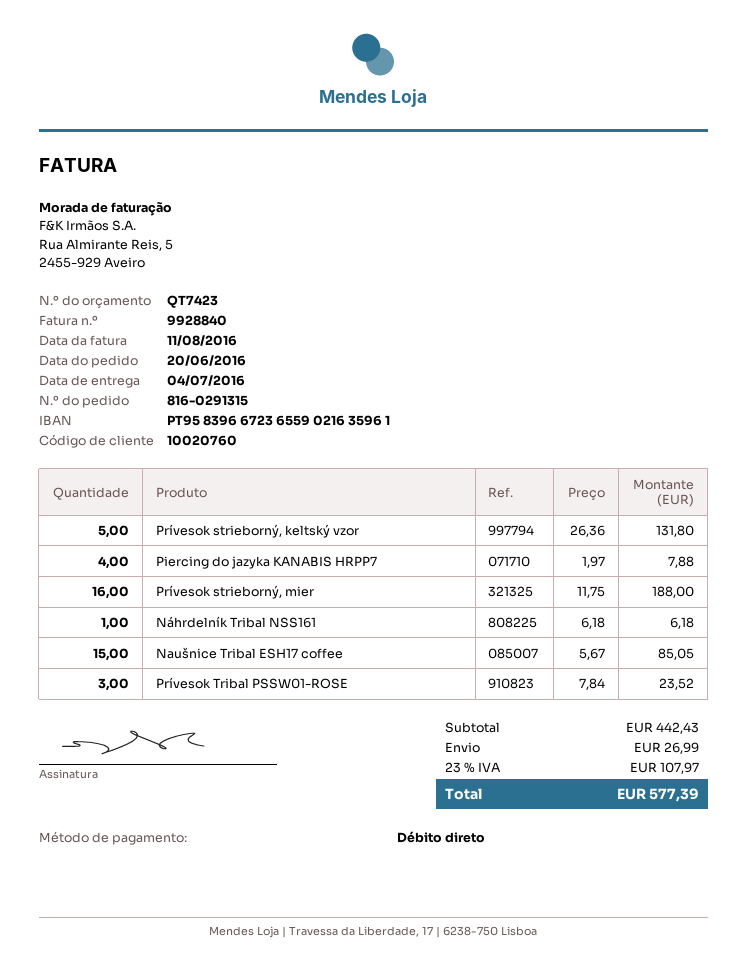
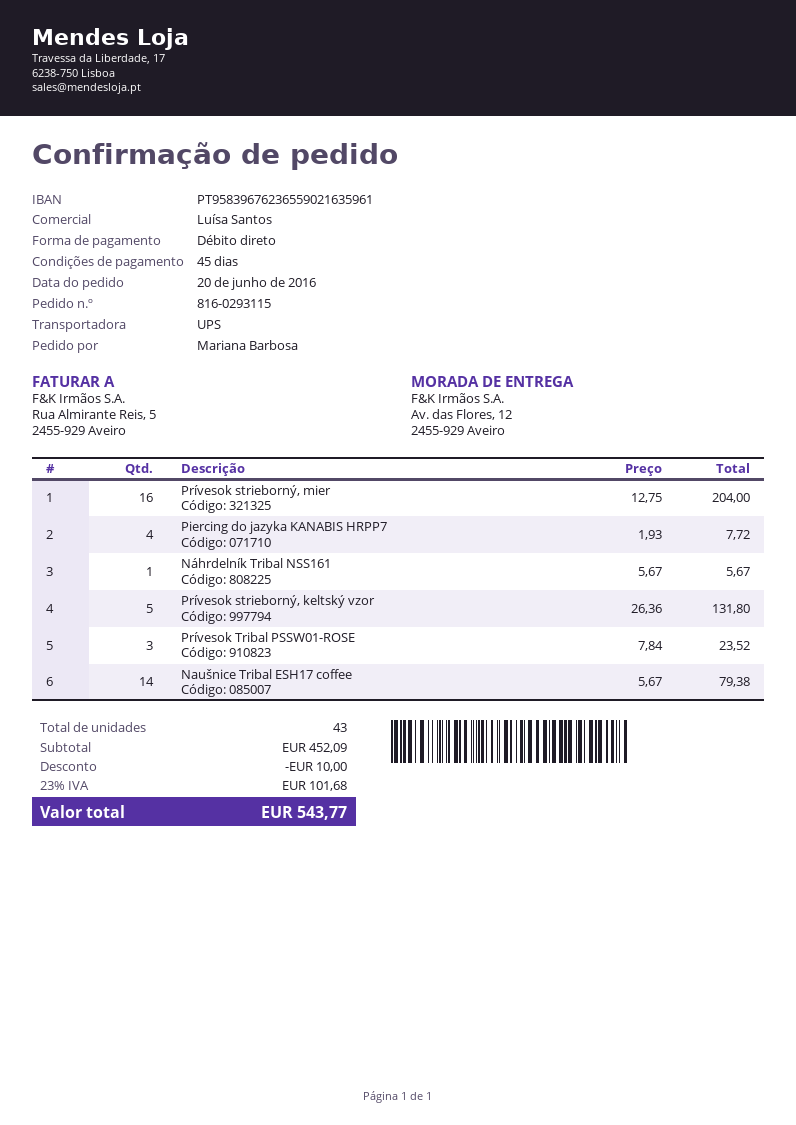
order number: 816-0291315 -> 816-0293115
bank account: PT95839667236559021635961 -> PT95839676236559021635961
Piercing do jazyka KANABIS HRPP7: 4 x 1.97 = 7.88 -> 4 x 1.93 = 7.72
Prívesok strieborný, mier: 16 x 11.75 = 188.00 -> 16 x 12.75 = 204.00
Náhrdelník Tribal NSS161: 1 x 6.18 = 6.18 -> 1 x 5.67 = 5.67
Naušnice Tribal ESH17 coffee: 15 x 5.67 = 85.05 -> 14 x 5.67 = 79.38
subtotal: 442.43 -> 452.09
discount: none -> 10.00
shipping: 26.99 -> none
tax: 23% = 107.97 -> 23% = 101.68
total: 577.39 -> 543.77

